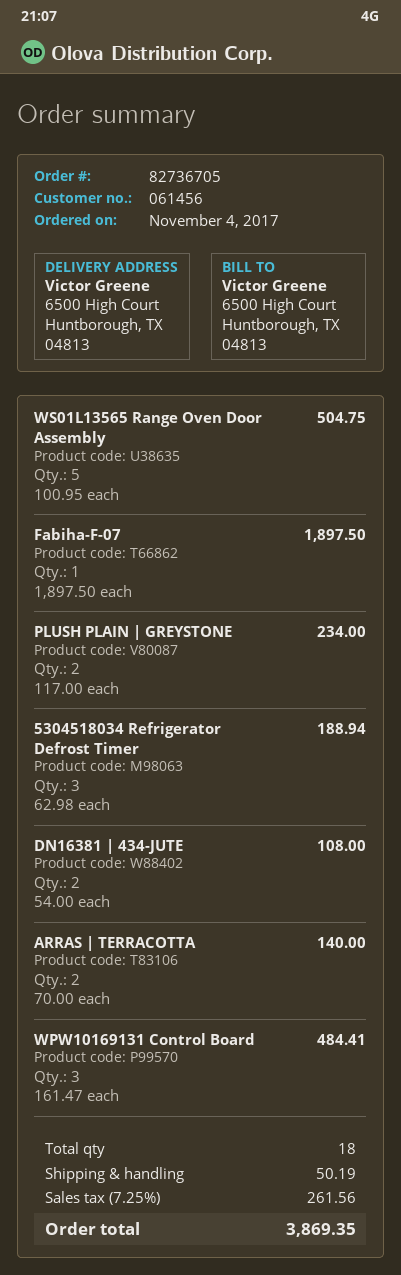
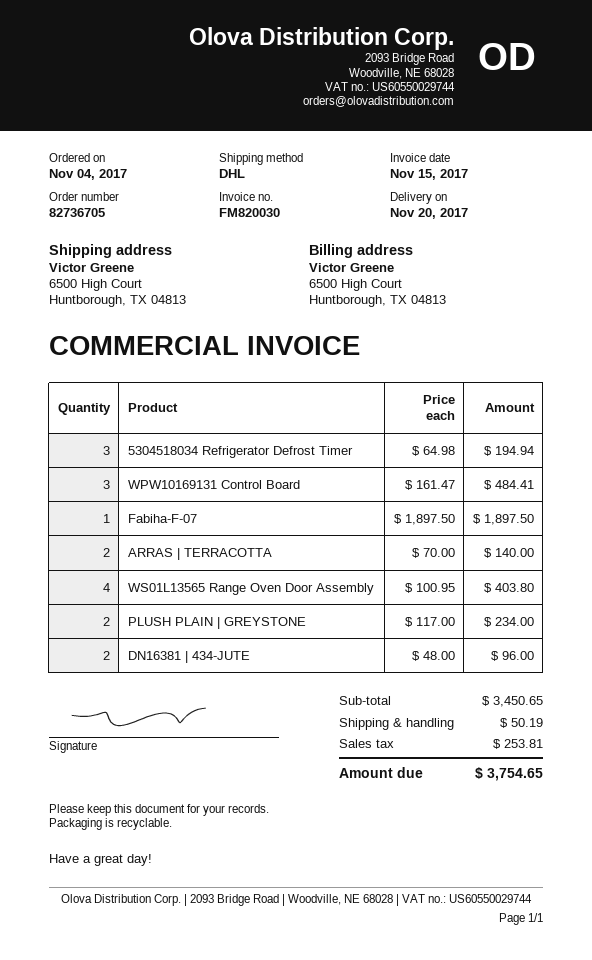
WS01L13565 Range Oven Door Assembly: 5 x 100.95 = 504.75 -> 4 x 100.95 = 403.80
5304518034 Refrigerator Defrost Timer: 3 x 62.98 = 188.94 -> 3 x 64.98 = 194.94
DN16381 | 434-JUTE: 2 x 54.00 = 108.00 -> 2 x 48.00 = 96.00
tax: 261.56 -> 253.81
total: 3869.35 -> 3754.65

